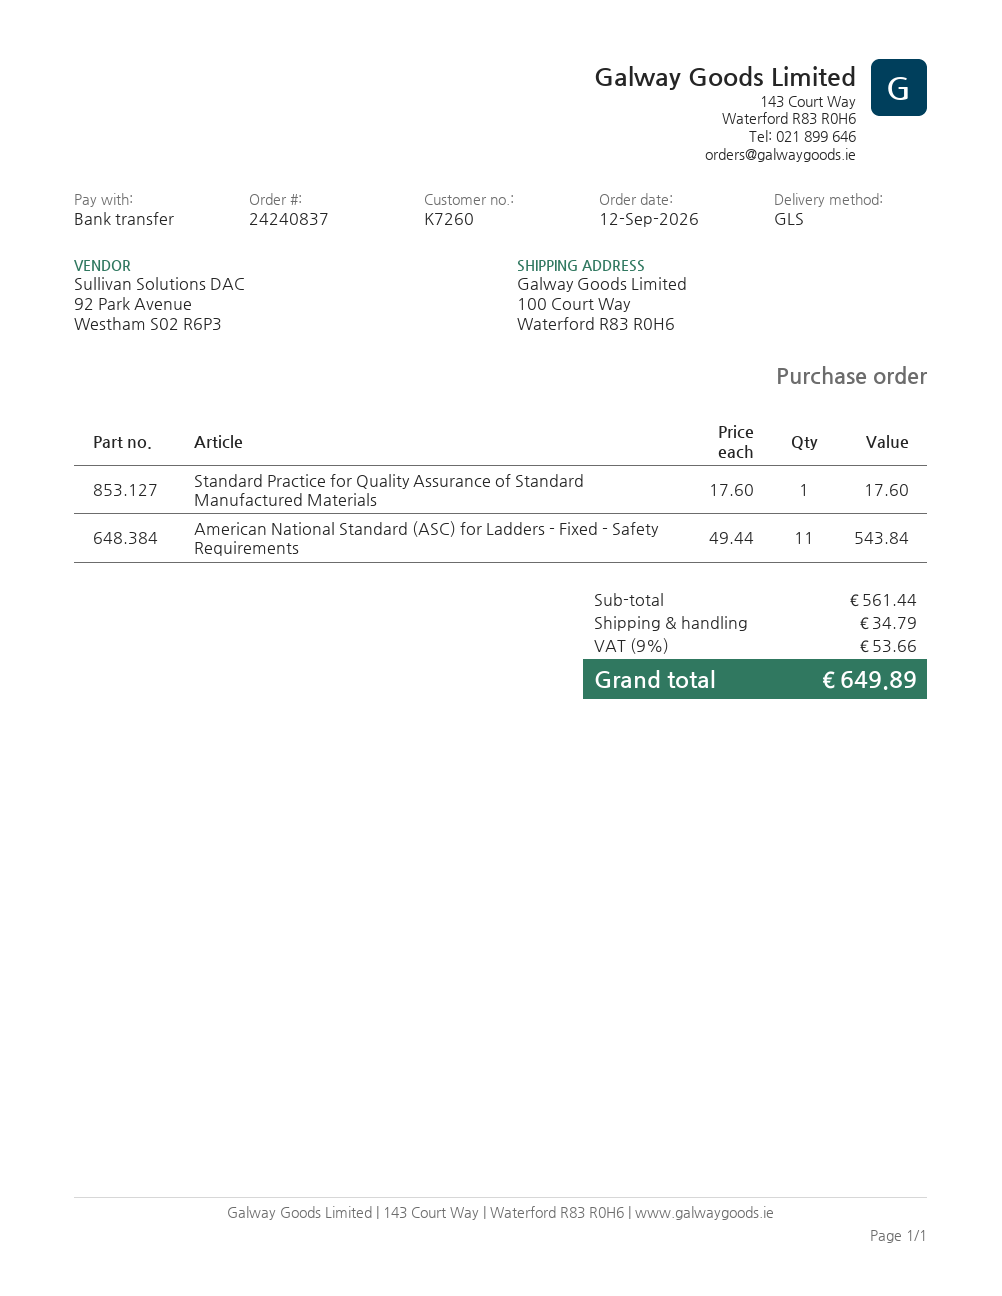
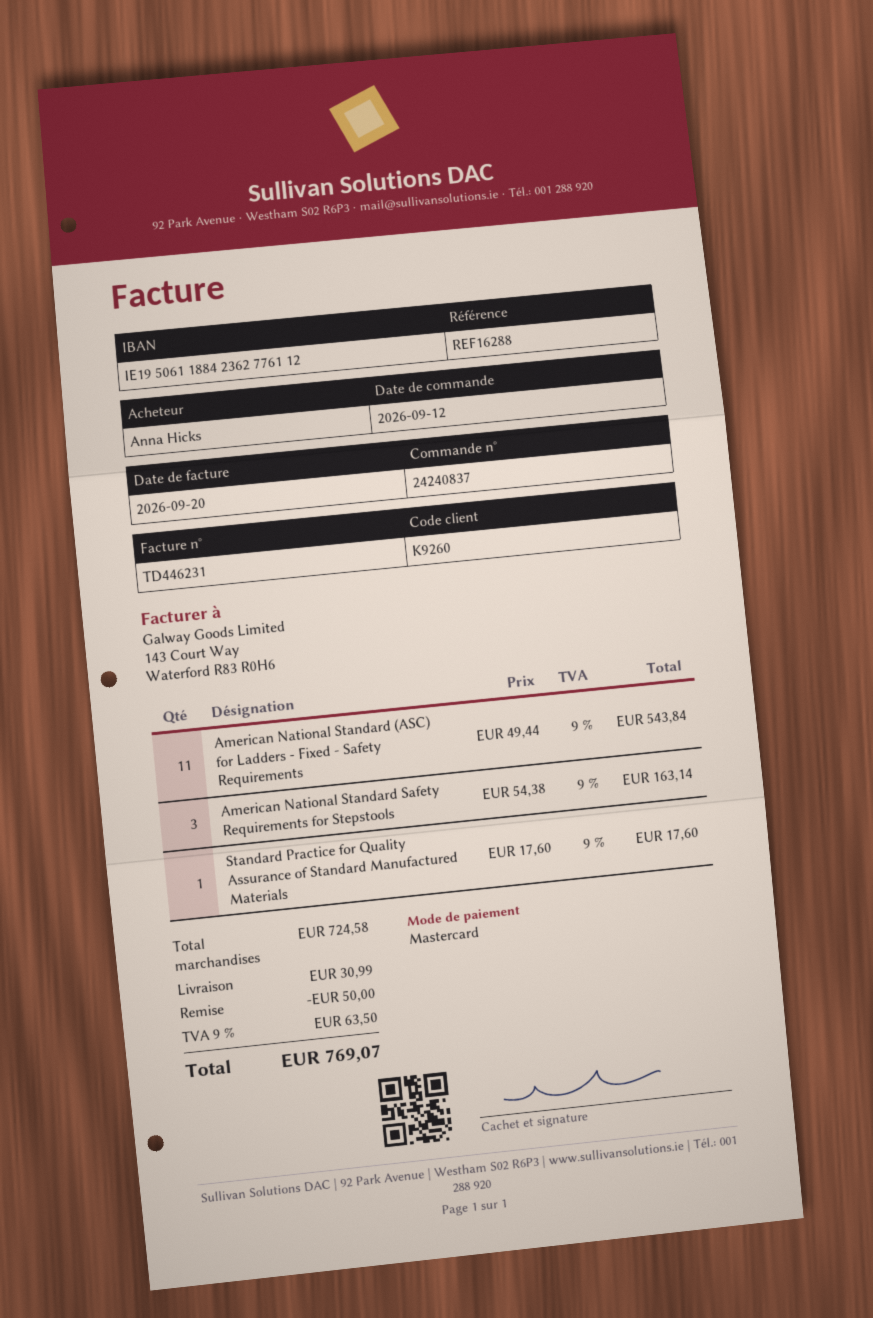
customer number: K7260 -> K9260
payment method: bank transfer -> Mastercard
American National Standard Safety Requirements for Stepstools: none -> 3 x 54.38 = 163.14
subtotal: 561.44 -> 724.58
discount: none -> 50.00
shipping: 34.79 -> 30.99
tax: 9% = 53.66 -> 9% = 63.50
total: 649.89 -> 769.07

